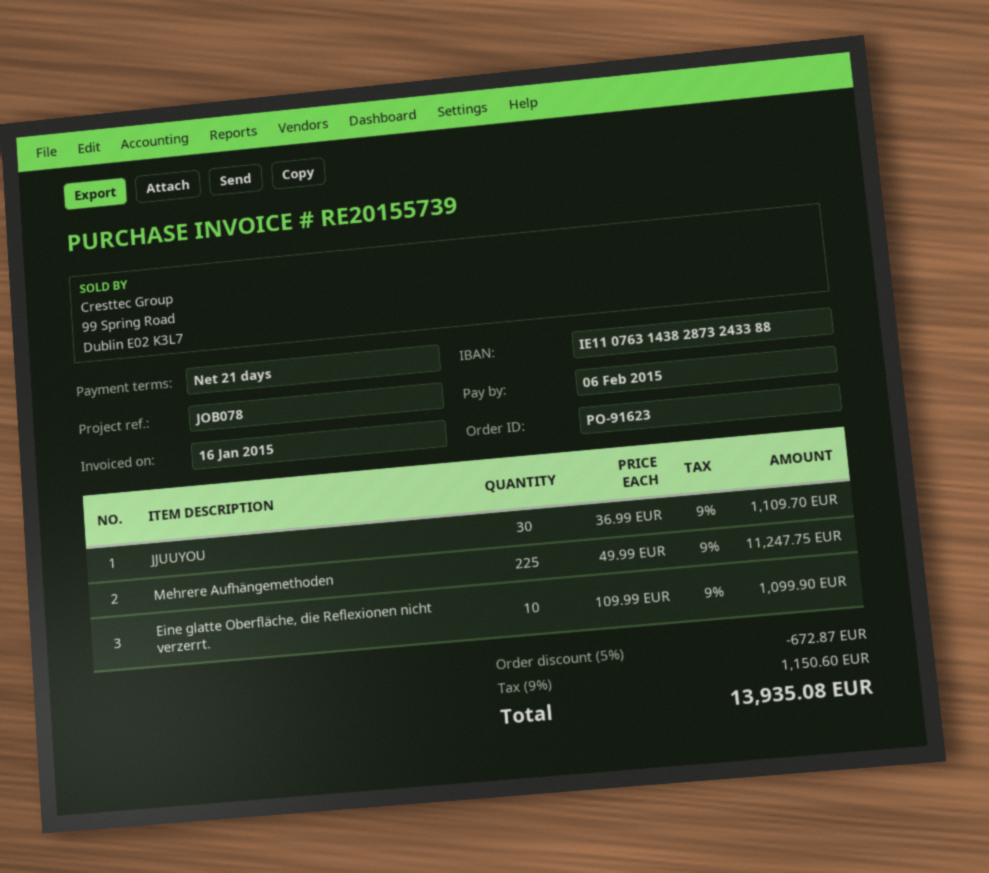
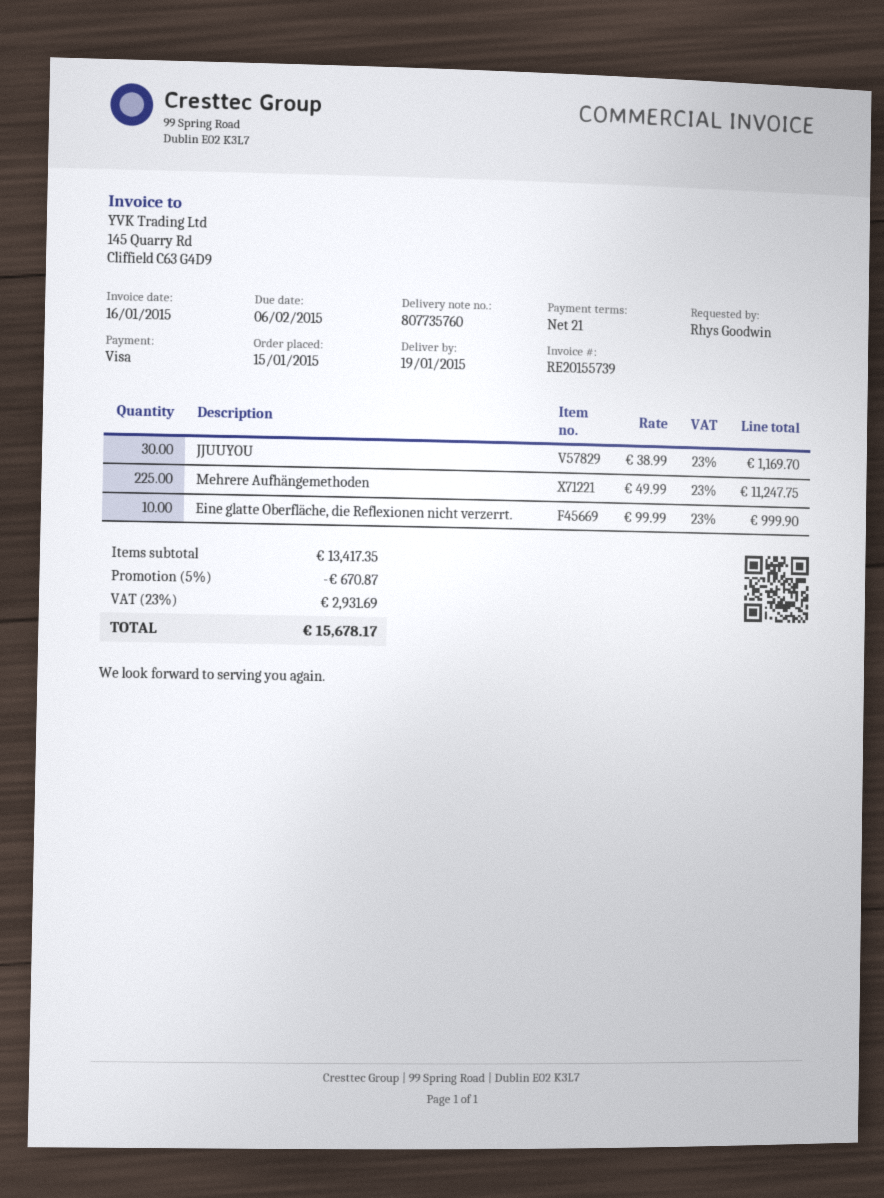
JJUUYOU: 30 x 36.99 = 1109.70 -> 30 x 38.99 = 1169.70
Eine glatte Oberfläche, die Reflexionen nicht verzerrt.: 10 x 109.99 = 1099.90 -> 10 x 99.99 = 999.90
discount: 5% = 672.87 -> 5% = 670.87
tax: 9% = 1150.60 -> 23% = 2931.69
total: 13935.08 -> 15678.17

